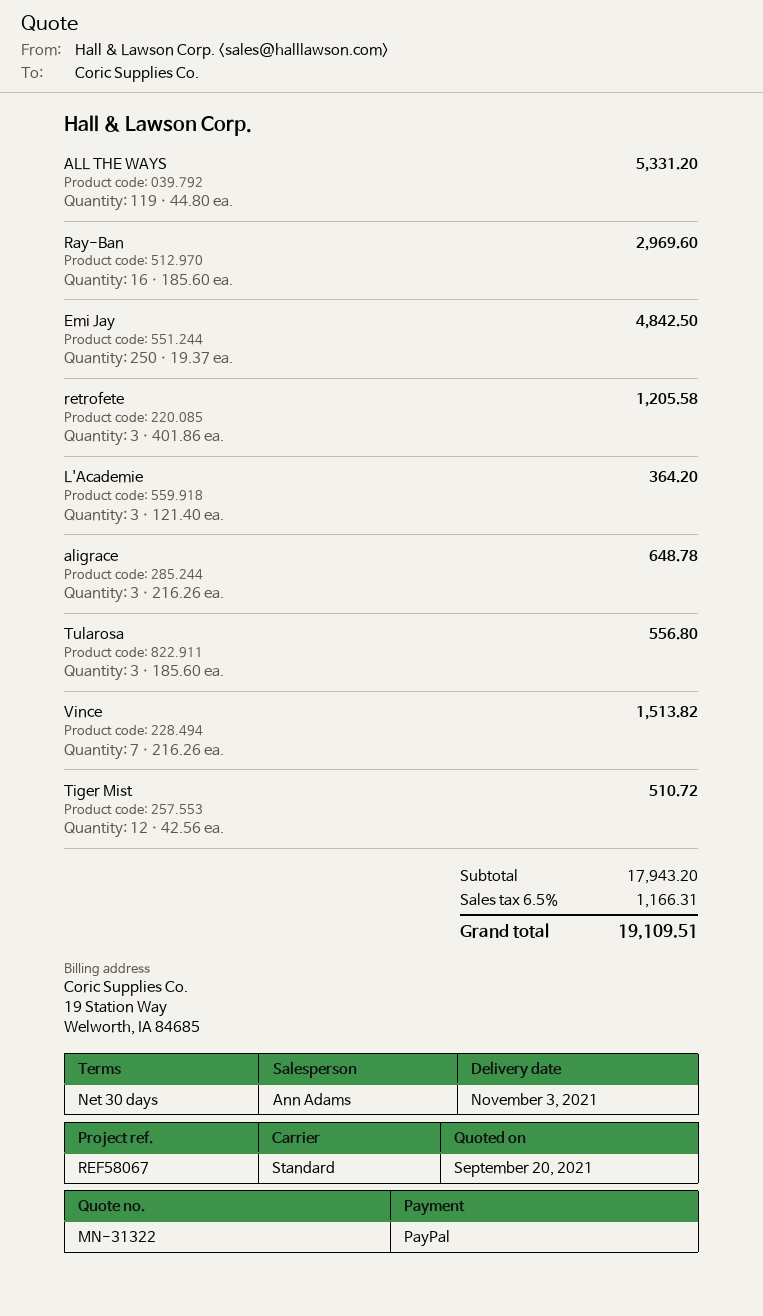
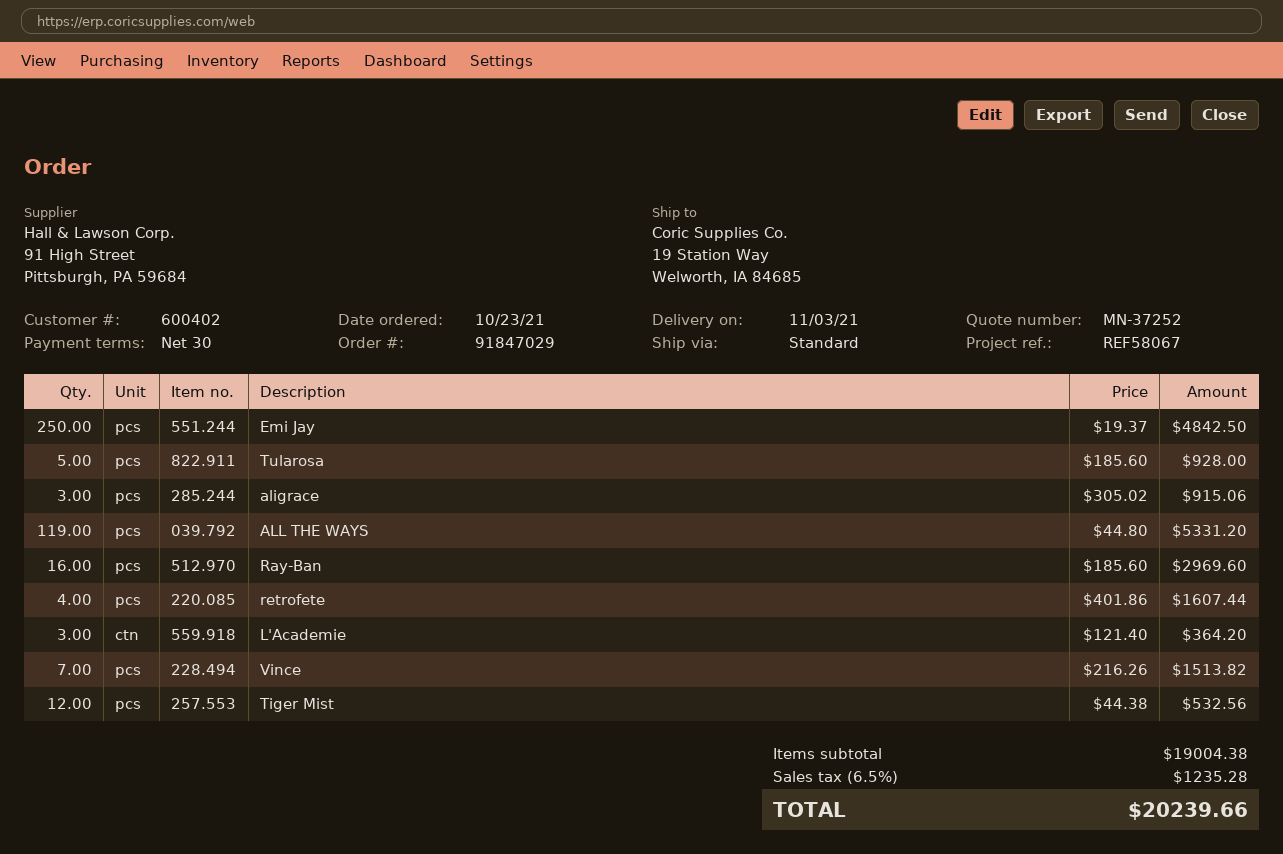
quote number: MN-31322 -> MN-37252
retrofete: 3 x 401.86 = 1205.58 -> 4 x 401.86 = 1607.44
aligrace: 3 x 216.26 = 648.78 -> 3 x 305.02 = 915.06
Tularosa: 3 x 185.60 = 556.80 -> 5 x 185.60 = 928.00
Tiger Mist: 12 x 42.56 = 510.72 -> 12 x 44.38 = 532.56
subtotal: 17943.20 -> 19004.38
tax: 6.5% = 1166.31 -> 6.5% = 1235.28
total: 19109.51 -> 20239.66

